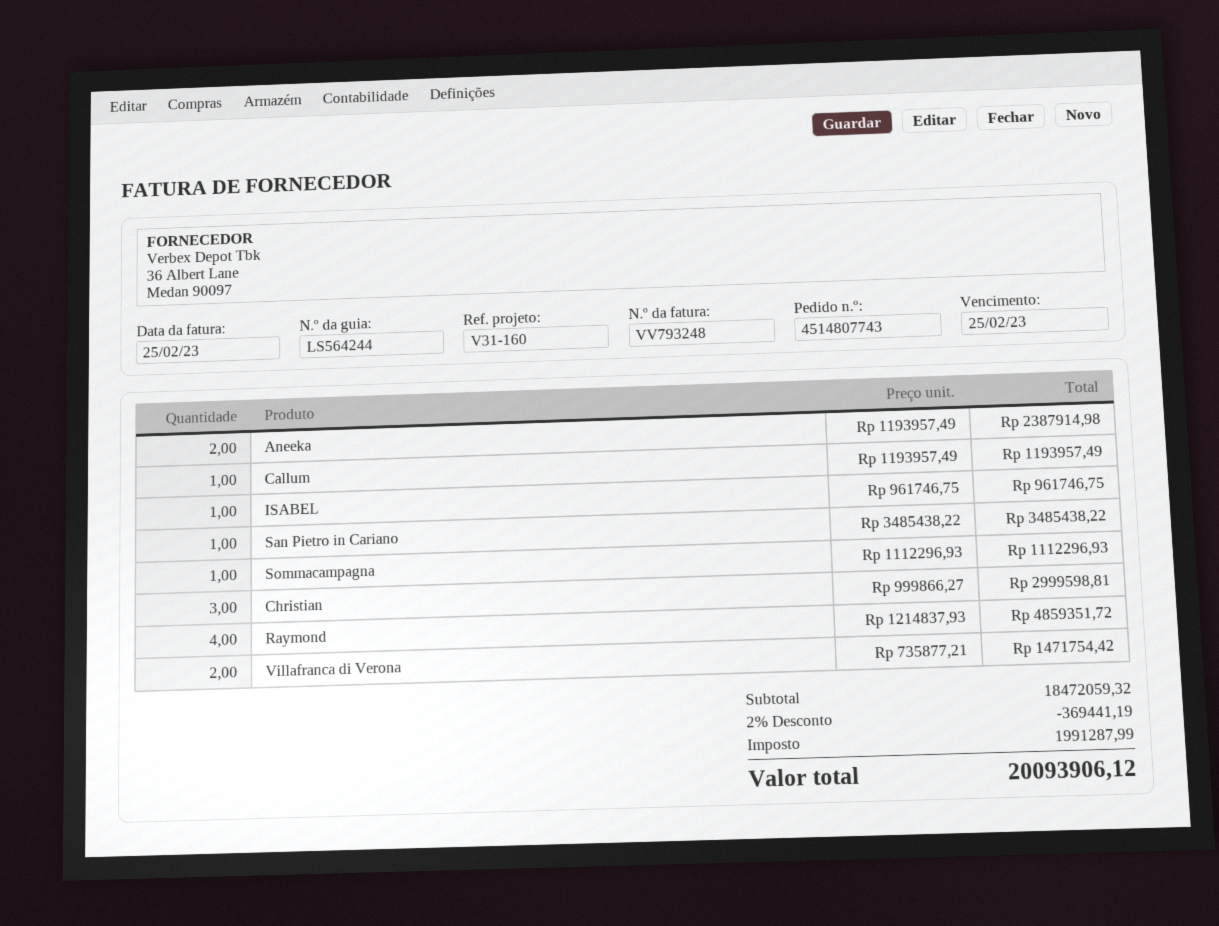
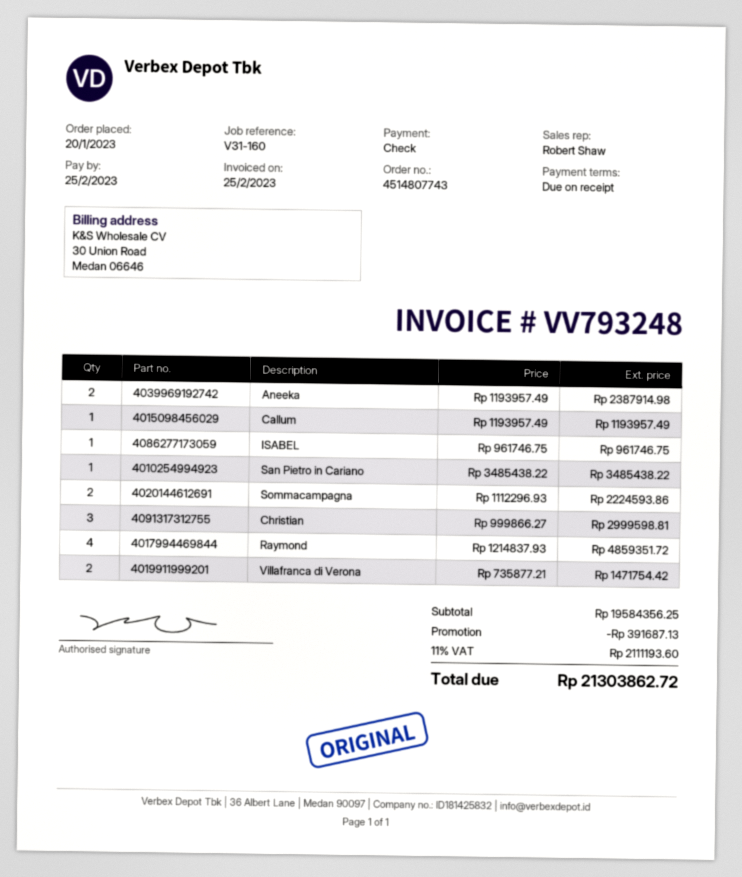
Sommacampagna: 1 x 1112296.93 = 1112296.93 -> 2 x 1112296.93 = 2224593.86
subtotal: 18472059.32 -> 19584356.25
discount: 369441.19 -> 391687.13
tax: 1991287.99 -> 2111193.60
total: 20093906.12 -> 21303862.72

